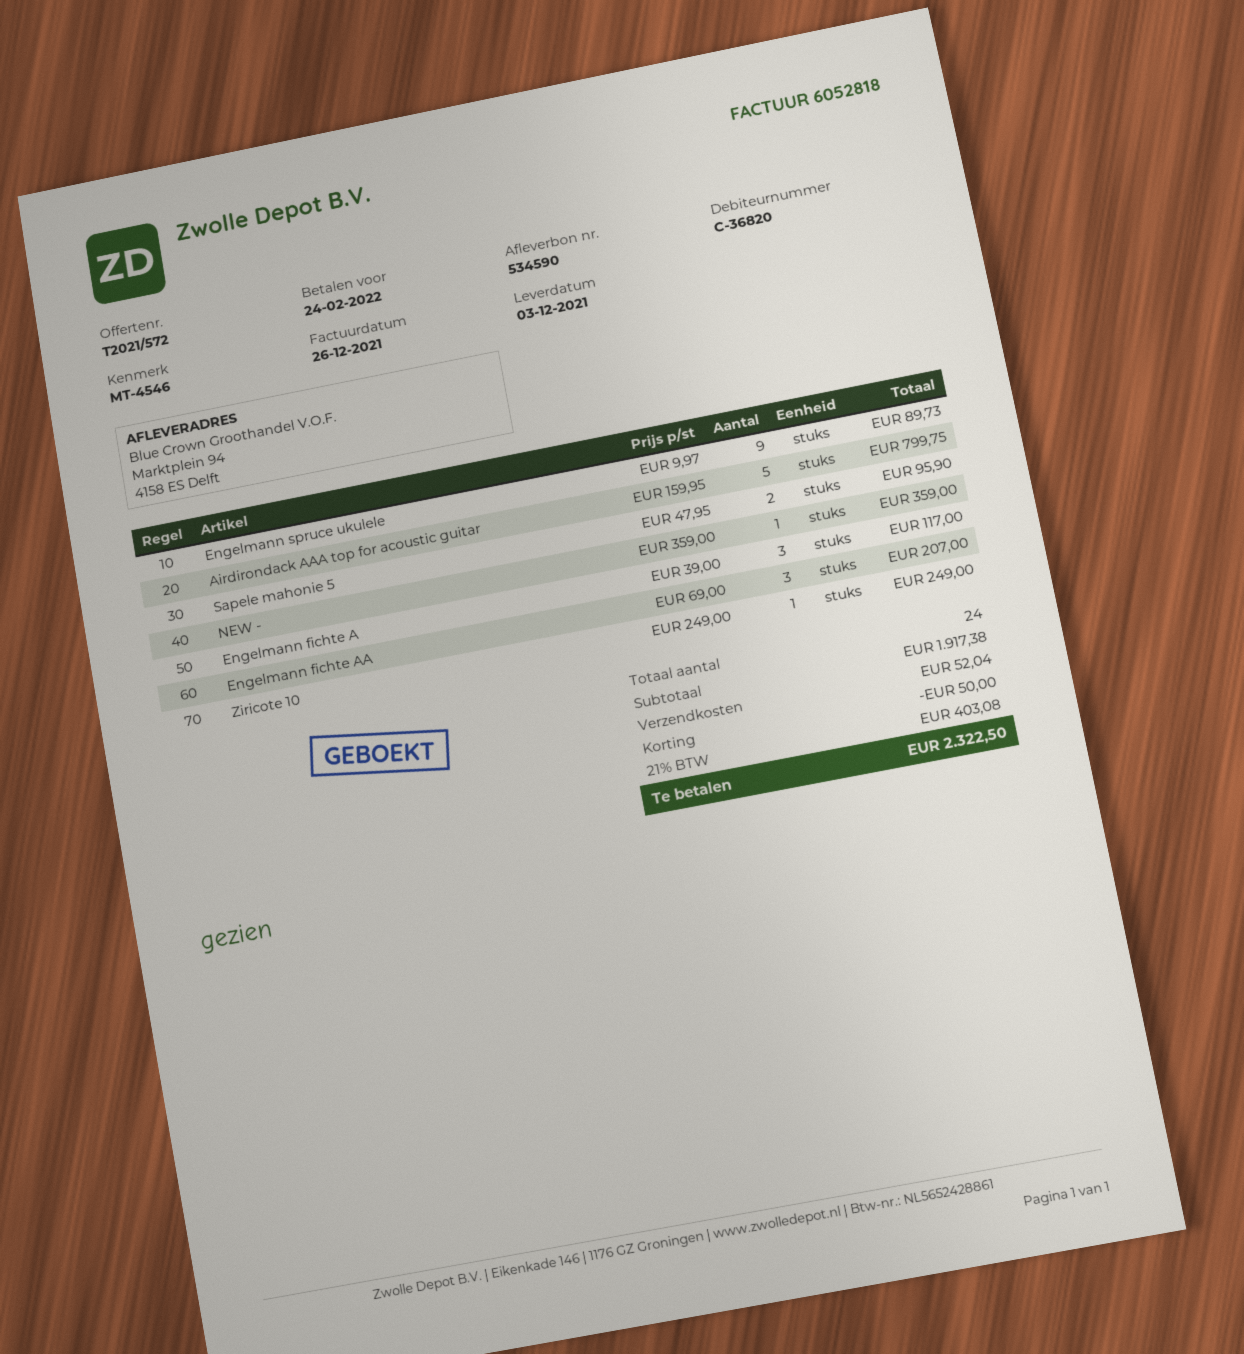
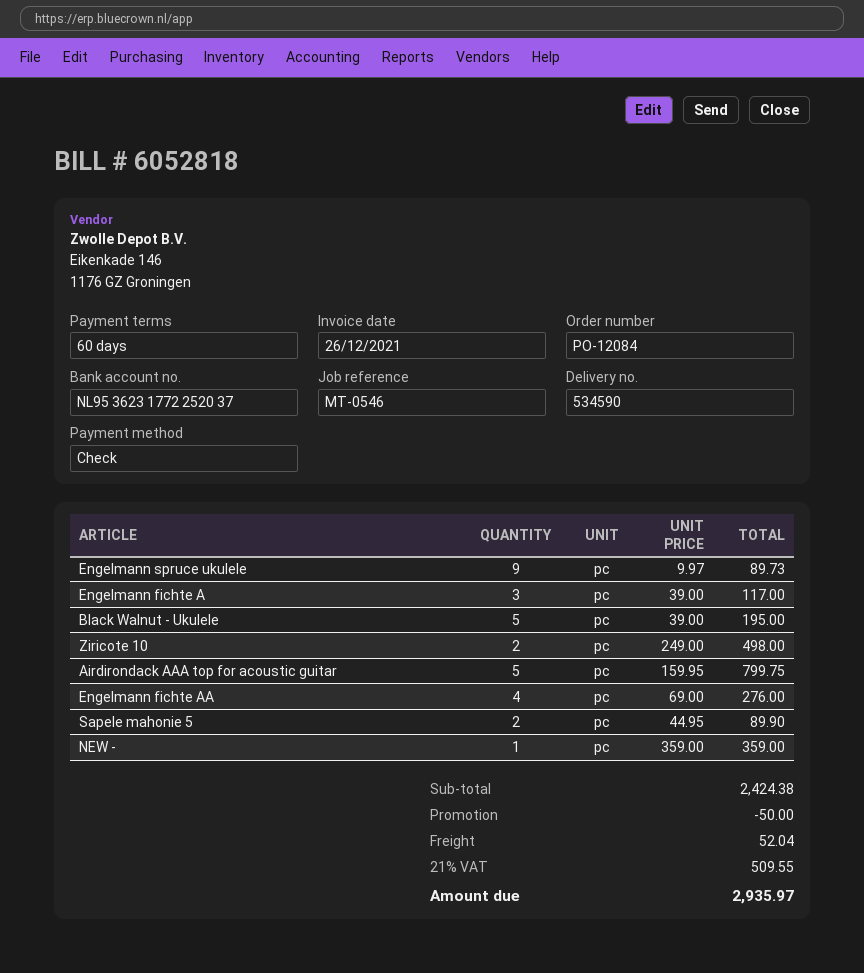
reference: MT-4546 -> MT-0546
Sapele mahonie 5: 2 x 47.95 = 95.90 -> 2 x 44.95 = 89.90
Engelmann fichte AA: 3 x 69.00 = 207.00 -> 4 x 69.00 = 276.00
Ziricote 10: 1 x 249.00 = 249.00 -> 2 x 249.00 = 498.00
Black Walnut - Ukulele: none -> 5 x 39.00 = 195.00
subtotal: 1917.38 -> 2424.38
tax: 21% = 403.08 -> 21% = 509.55
total: 2322.50 -> 2935.97

